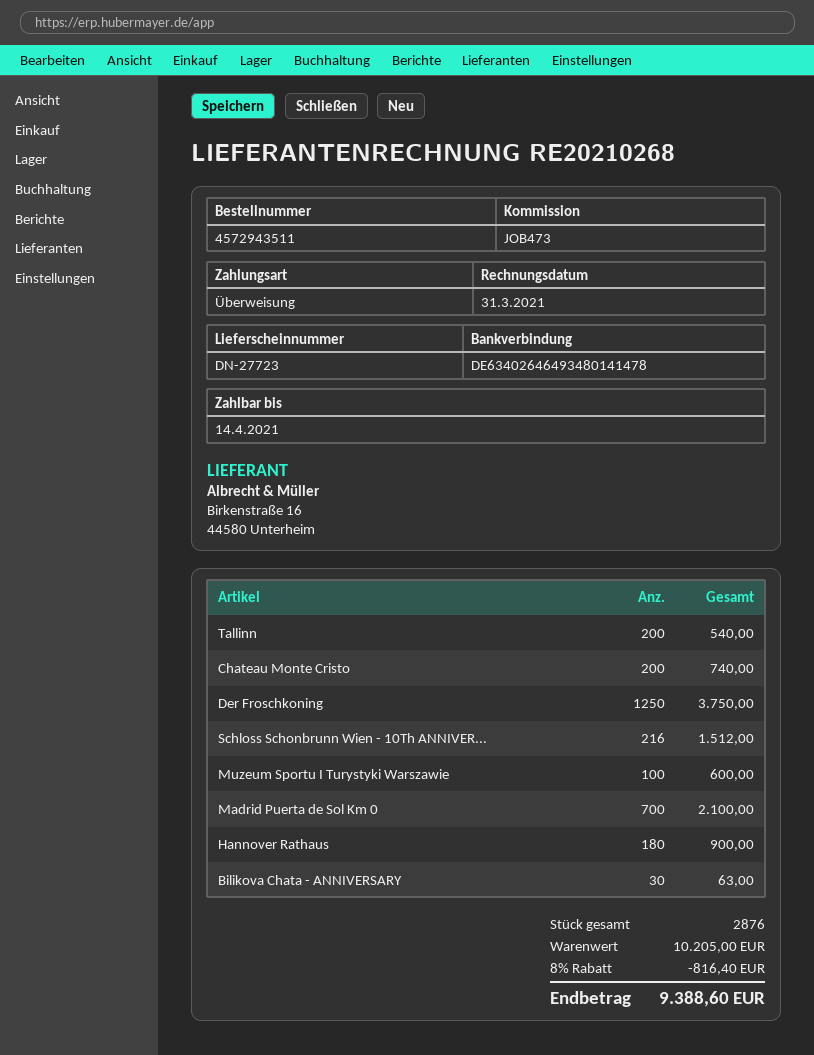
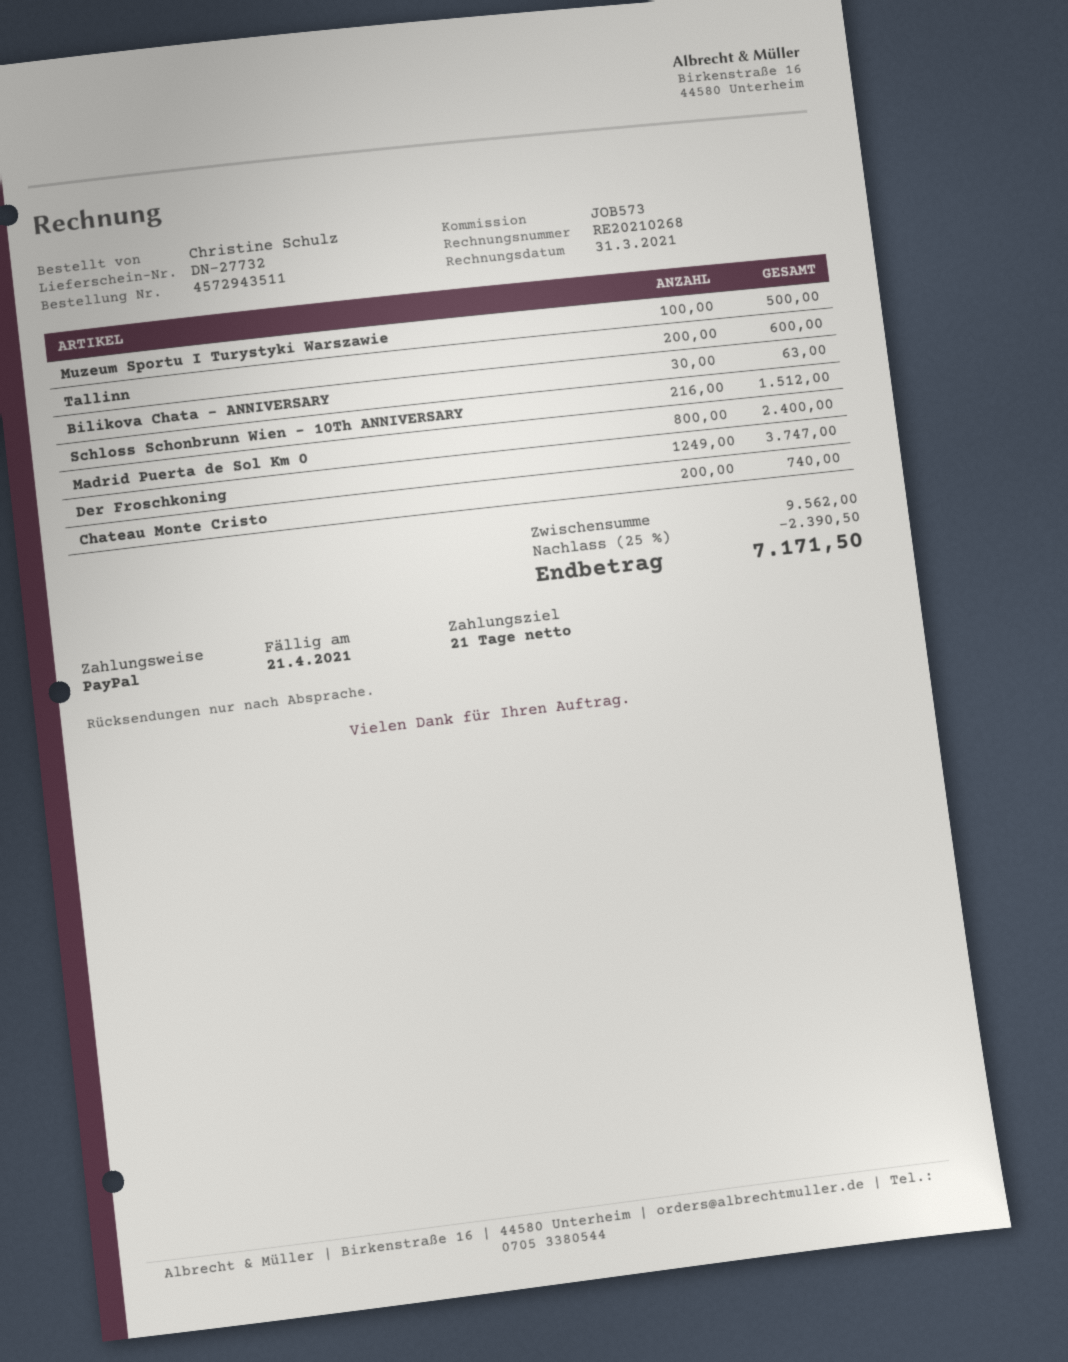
delivery note number: DN-27723 -> DN-27732
due date: 2021-04-14 -> 2021-04-21
reference: JOB473 -> JOB573
payment method: bank transfer -> PayPal
Tallinn: 200 for 540.00 -> 200 for 600.00
Der Froschkoning: 1250 for 3750.00 -> 1249 for 3747.00
Muzeum Sportu I Turystyki Warszawie: 100 for 600.00 -> 100 for 500.00
Madrid Puerta de Sol Km 0: 700 for 2100.00 -> 800 for 2400.00
Hannover Rathaus: 180 for 900.00 -> none
subtotal: 10205.00 -> 9562.00
discount: 8% = 816.40 -> 25% = 2390.50
total: 9388.60 -> 7171.50

